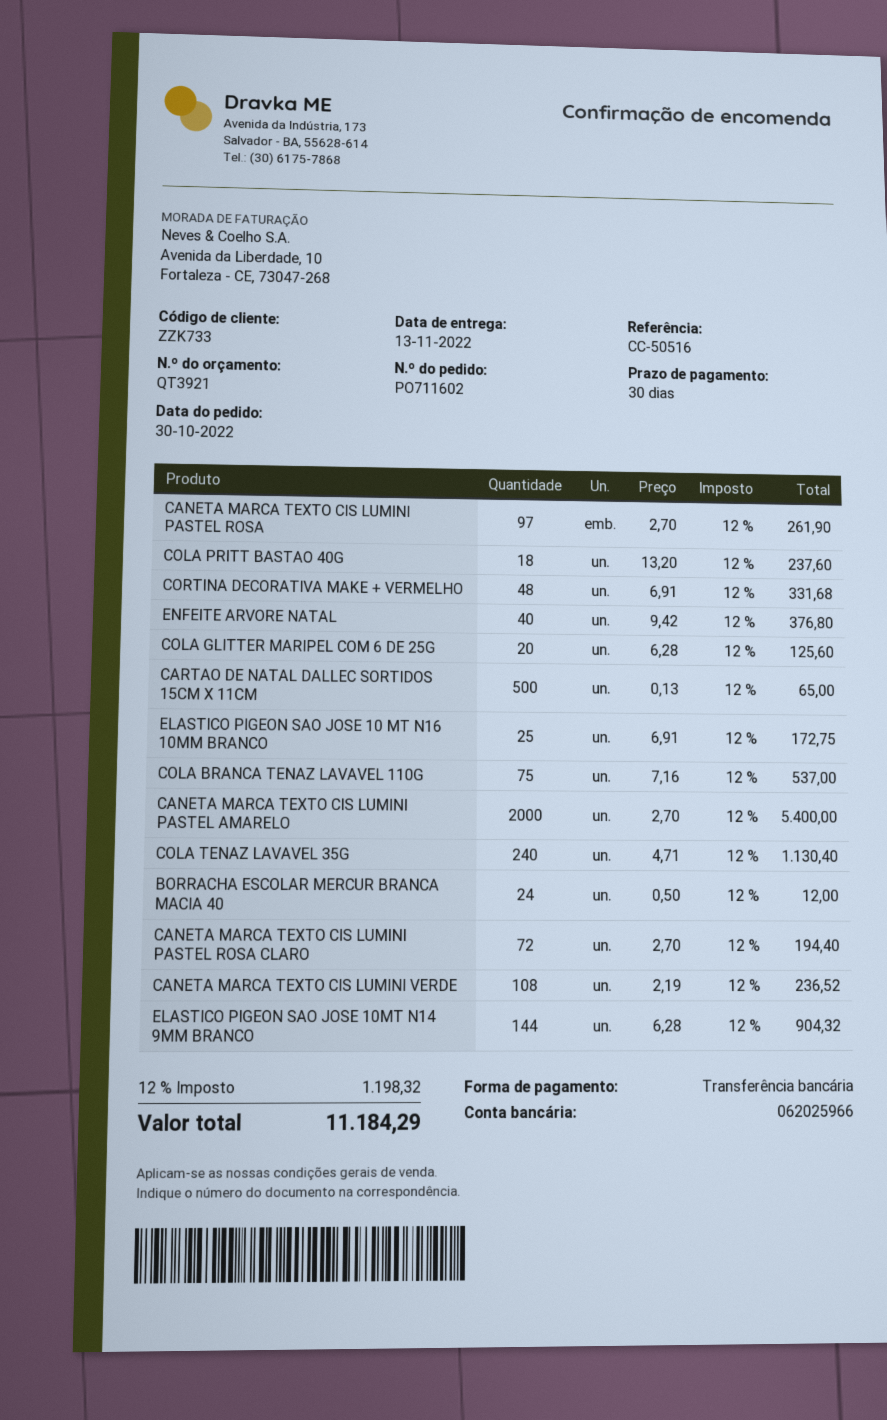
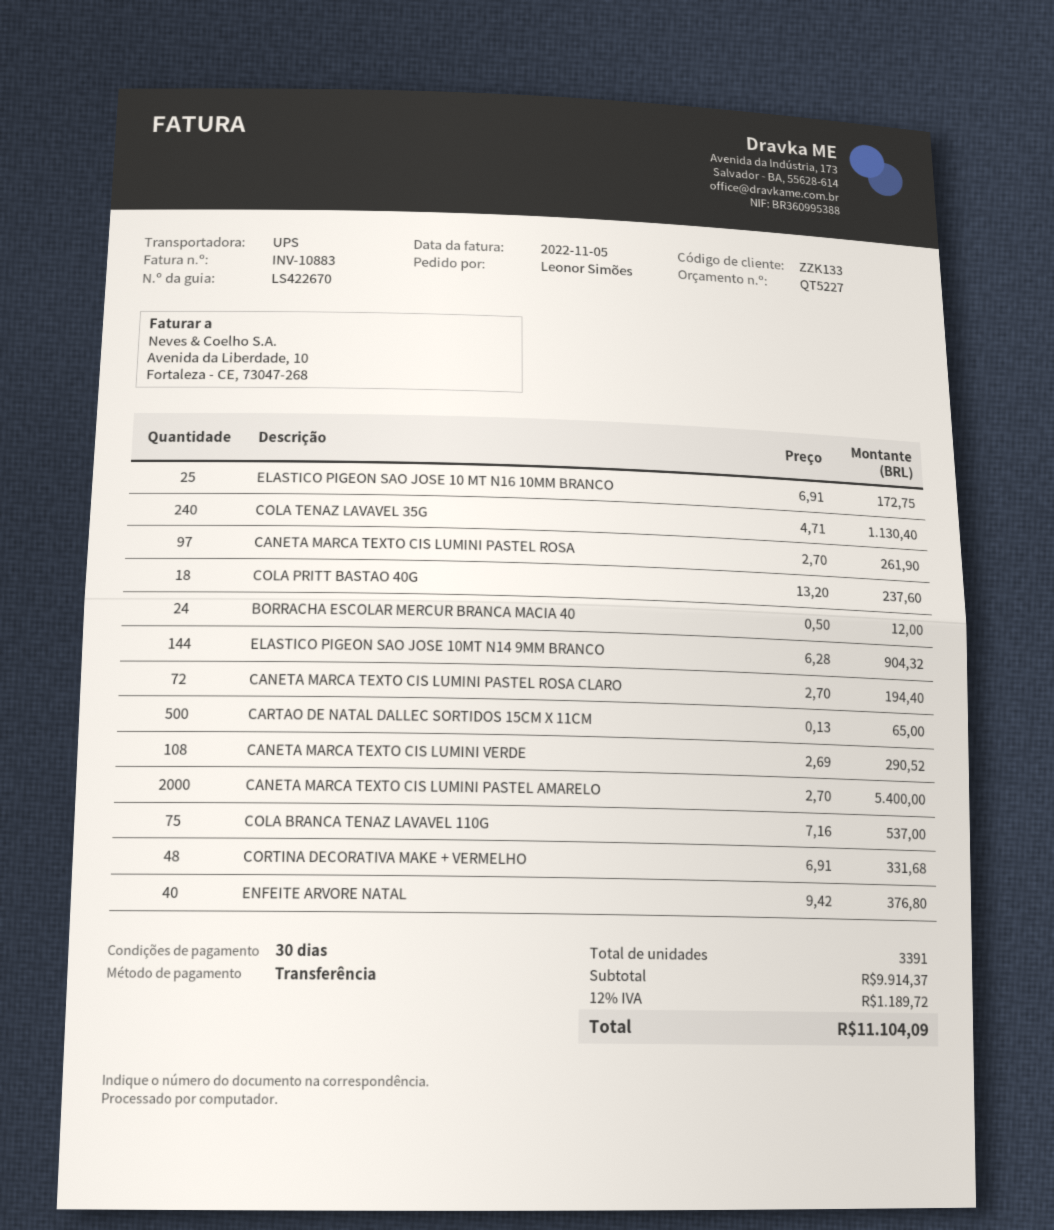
quote number: QT3921 -> QT5227
customer number: ZZK733 -> ZZK133
COLA GLITTER MARIPEL COM 6 DE 25G: 20 x 6.28 = 125.60 -> none
CANETA MARCA TEXTO CIS LUMINI VERDE: 108 x 2.19 = 236.52 -> 108 x 2.69 = 290.52
tax: 12% = 1198.32 -> 12% = 1189.72
total: 11184.29 -> 11104.09

